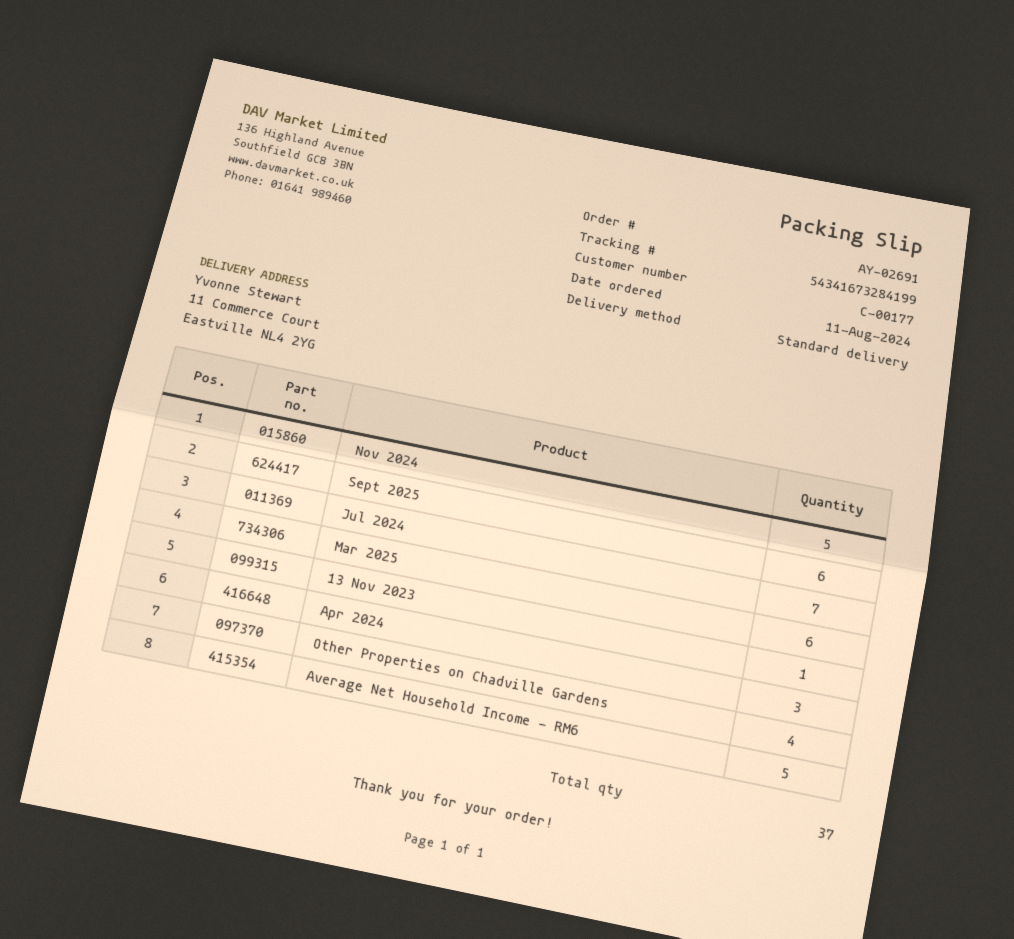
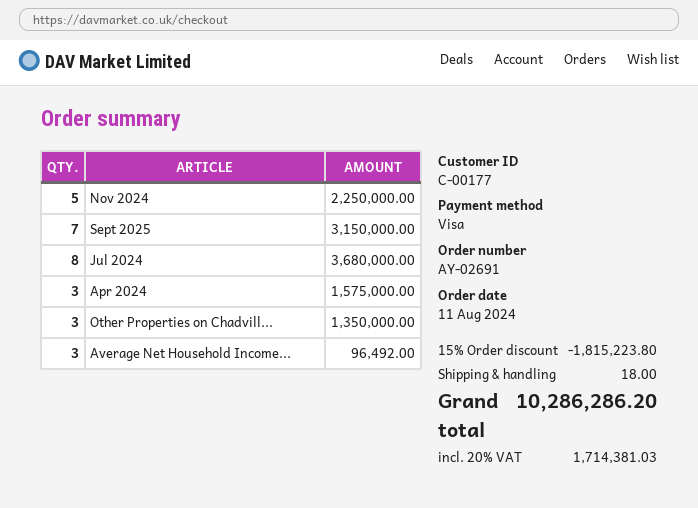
Sept 2025: 6 -> 7
Jul 2024: 7 -> 8
Mar 2025: 6 -> none
13 Nov 2023: 1 -> none
Other Properties on Chadville Gardens: 4 -> 3
Average Net Household Income - RM6: 5 -> 3

